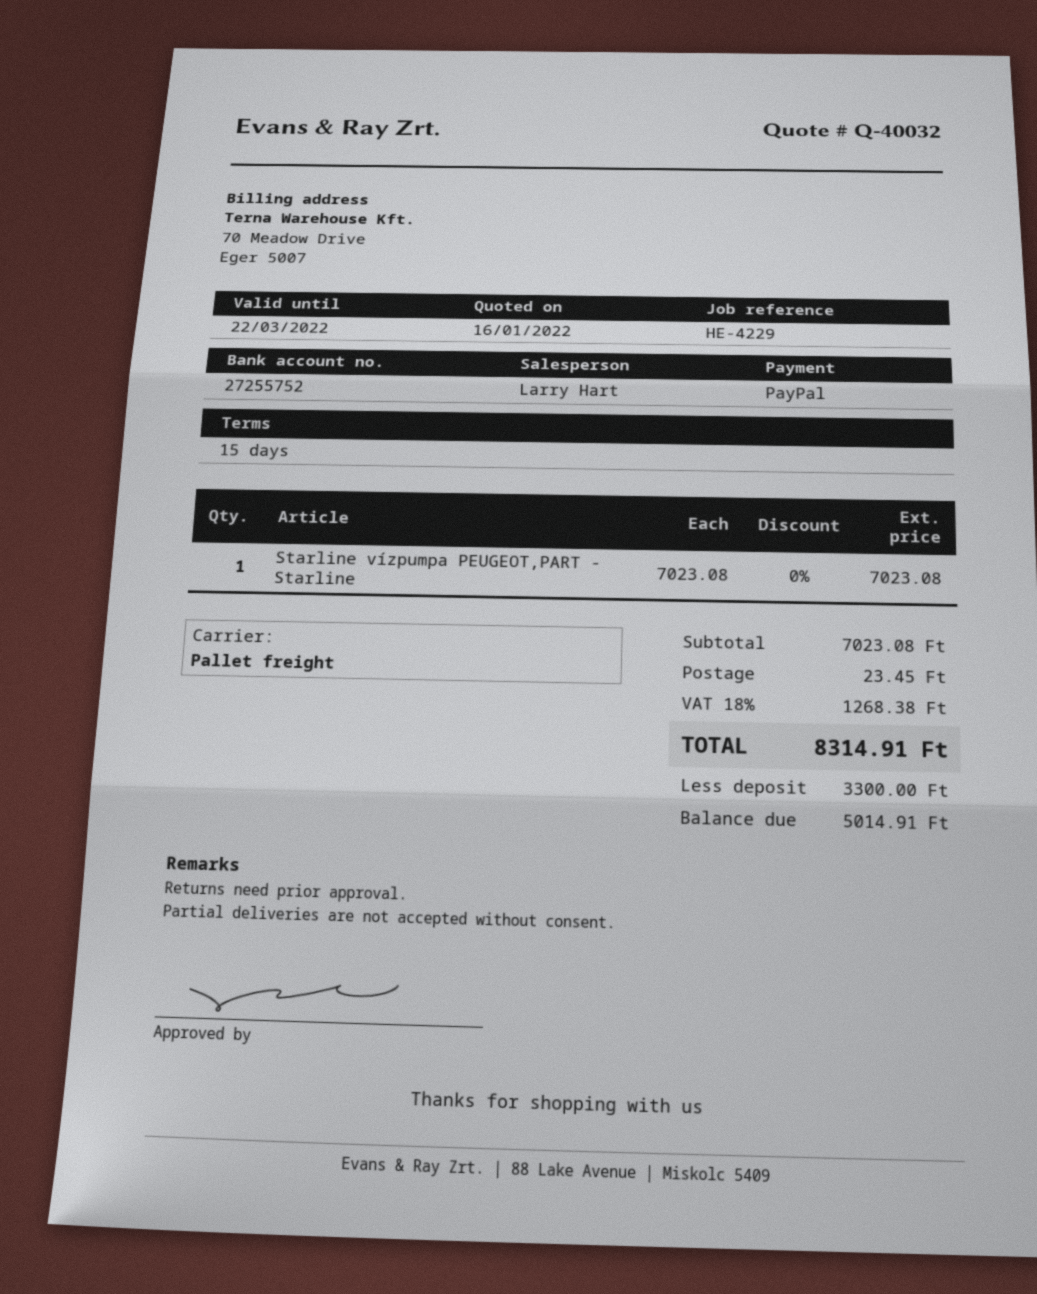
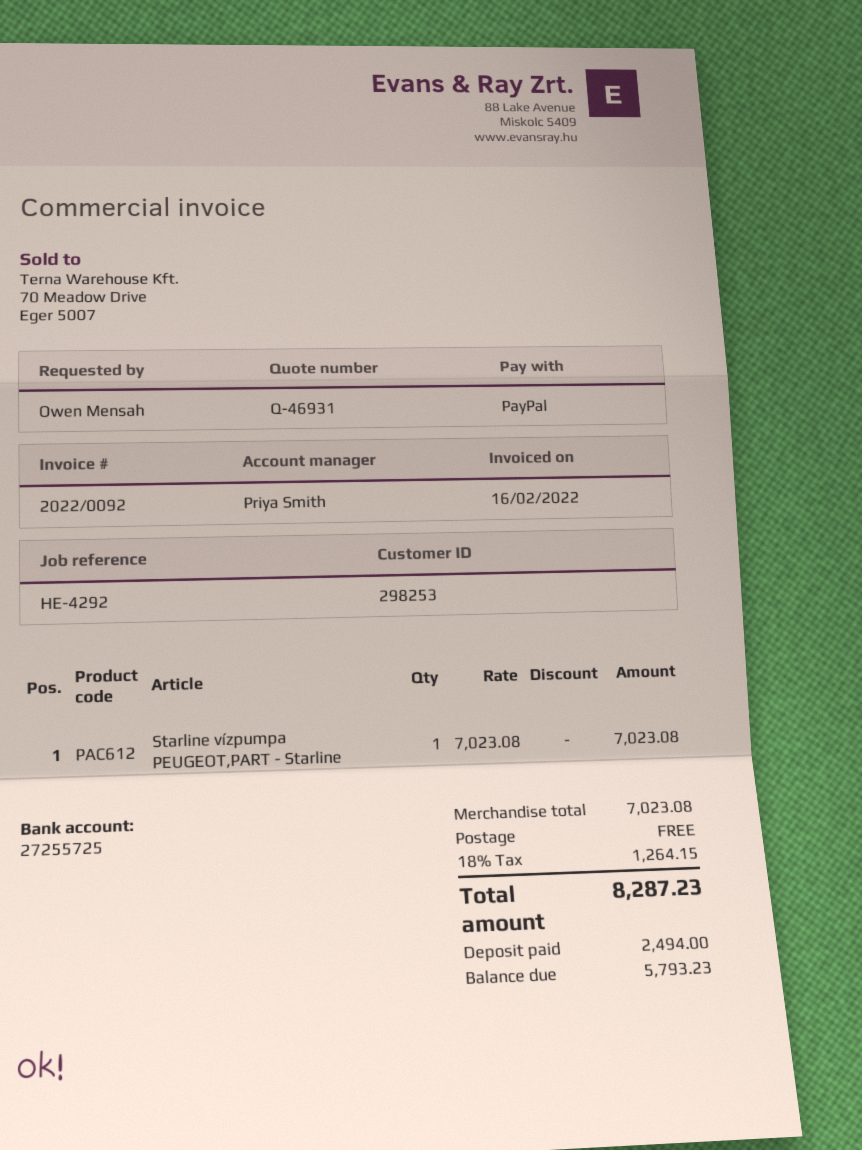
quote number: Q-40032 -> Q-46931
reference: HE-4229 -> HE-4292
sales rep: Larry Hart -> Priya Smith
bank account: 27255752 -> 27255725
shipping: 23.45 -> 0.00
tax: 18% = 1268.38 -> 18% = 1264.15
total: 8314.91 -> 8287.23
deposit: 3300.00 -> 2494.00
balance: 5014.91 -> 5793.23

